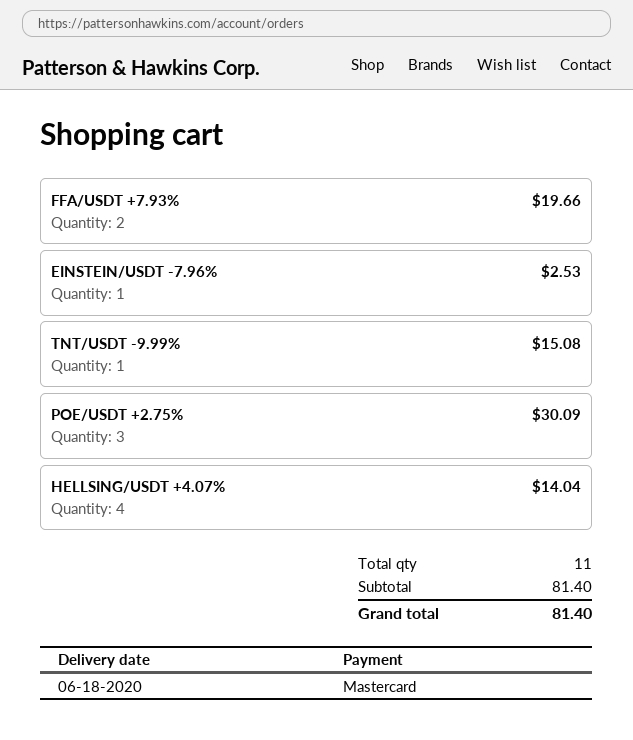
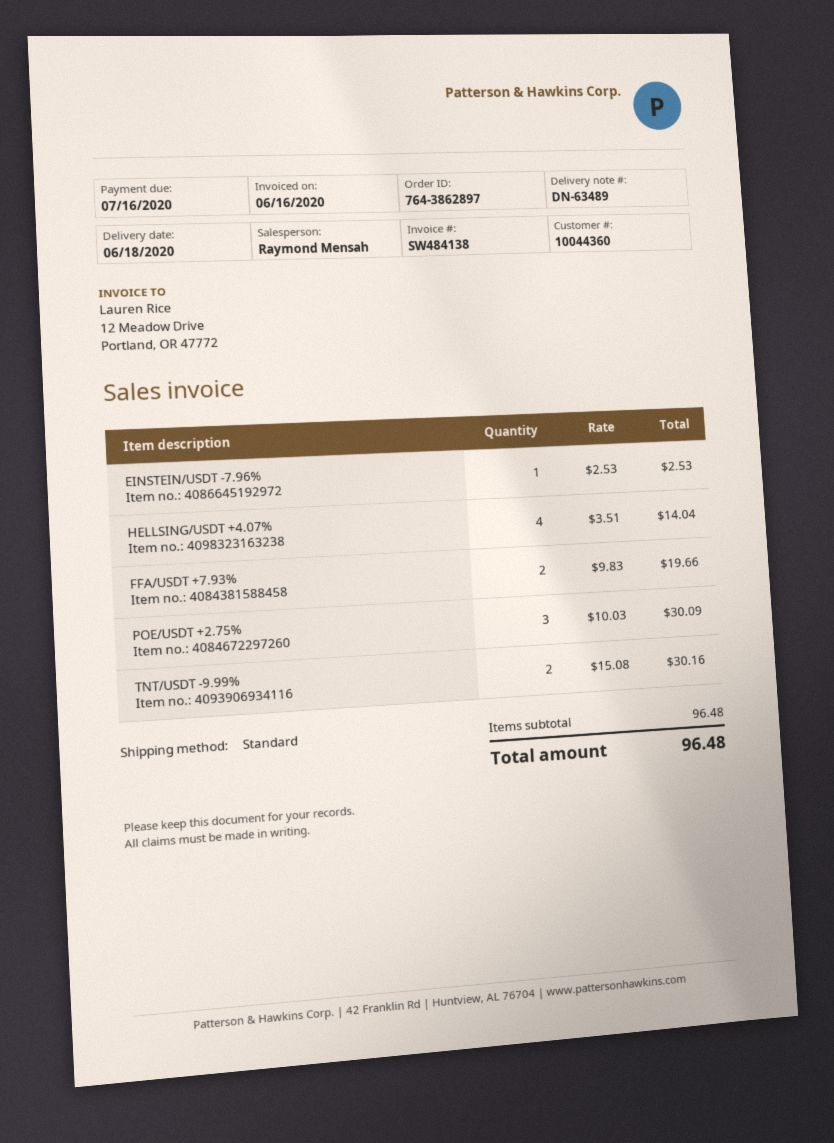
TNT/USDT -9.99%: 1 for 15.08 -> 2 for 30.16
subtotal: 81.40 -> 96.48
total: 81.40 -> 96.48

